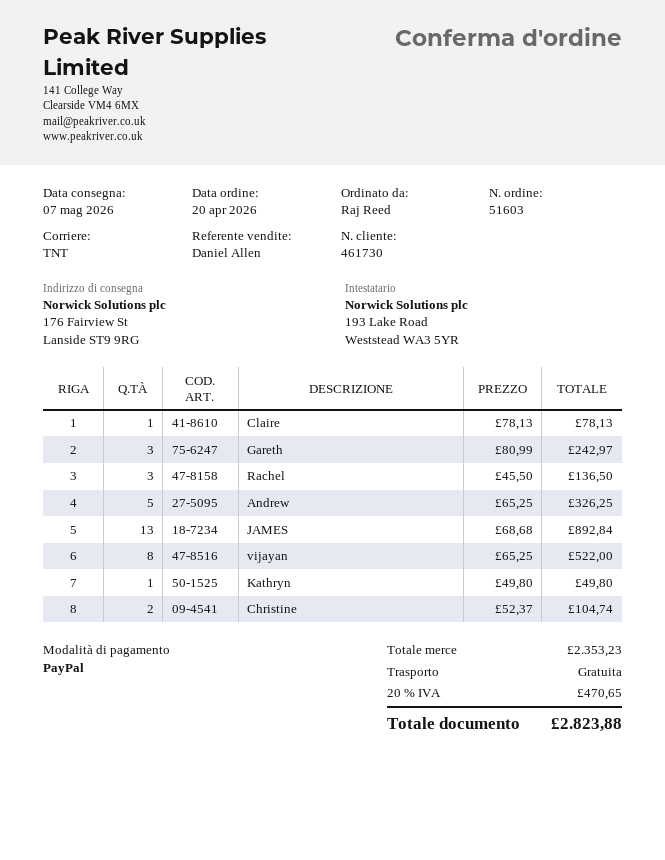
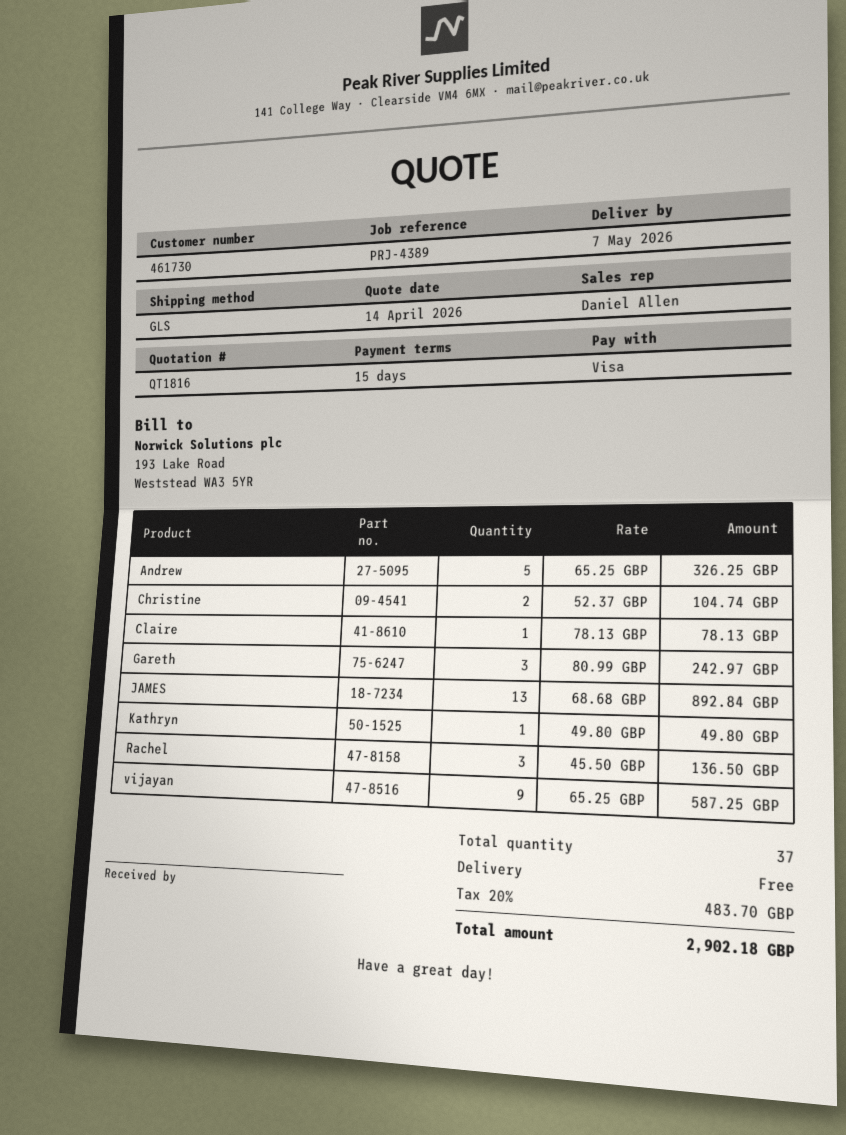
payment method: PayPal -> Visa
shipping method: TNT -> GLS
vijayan: 8 x 65.25 = 522.00 -> 9 x 65.25 = 587.25
tax: 20% = 470.65 -> 20% = 483.70
total: 2823.88 -> 2902.18

